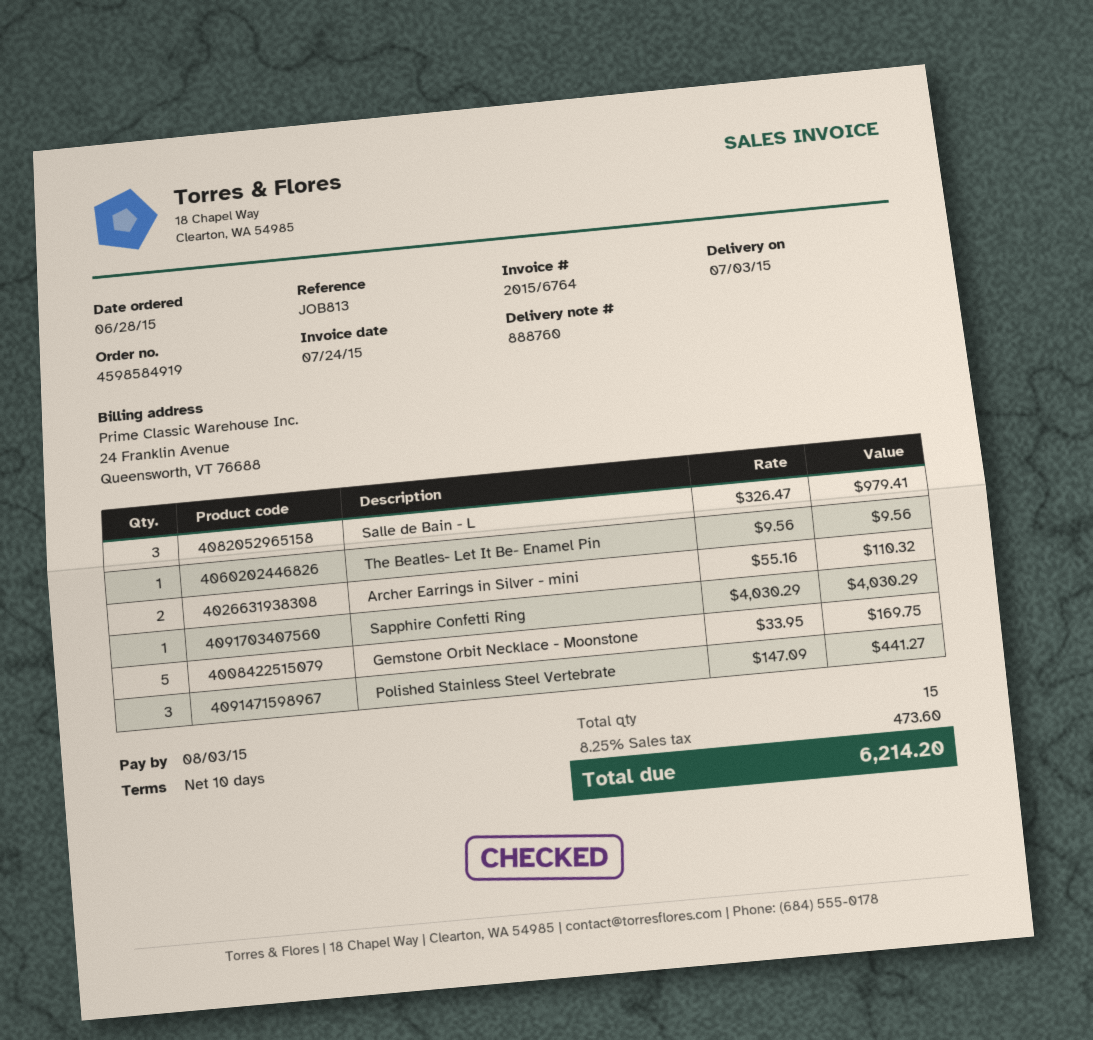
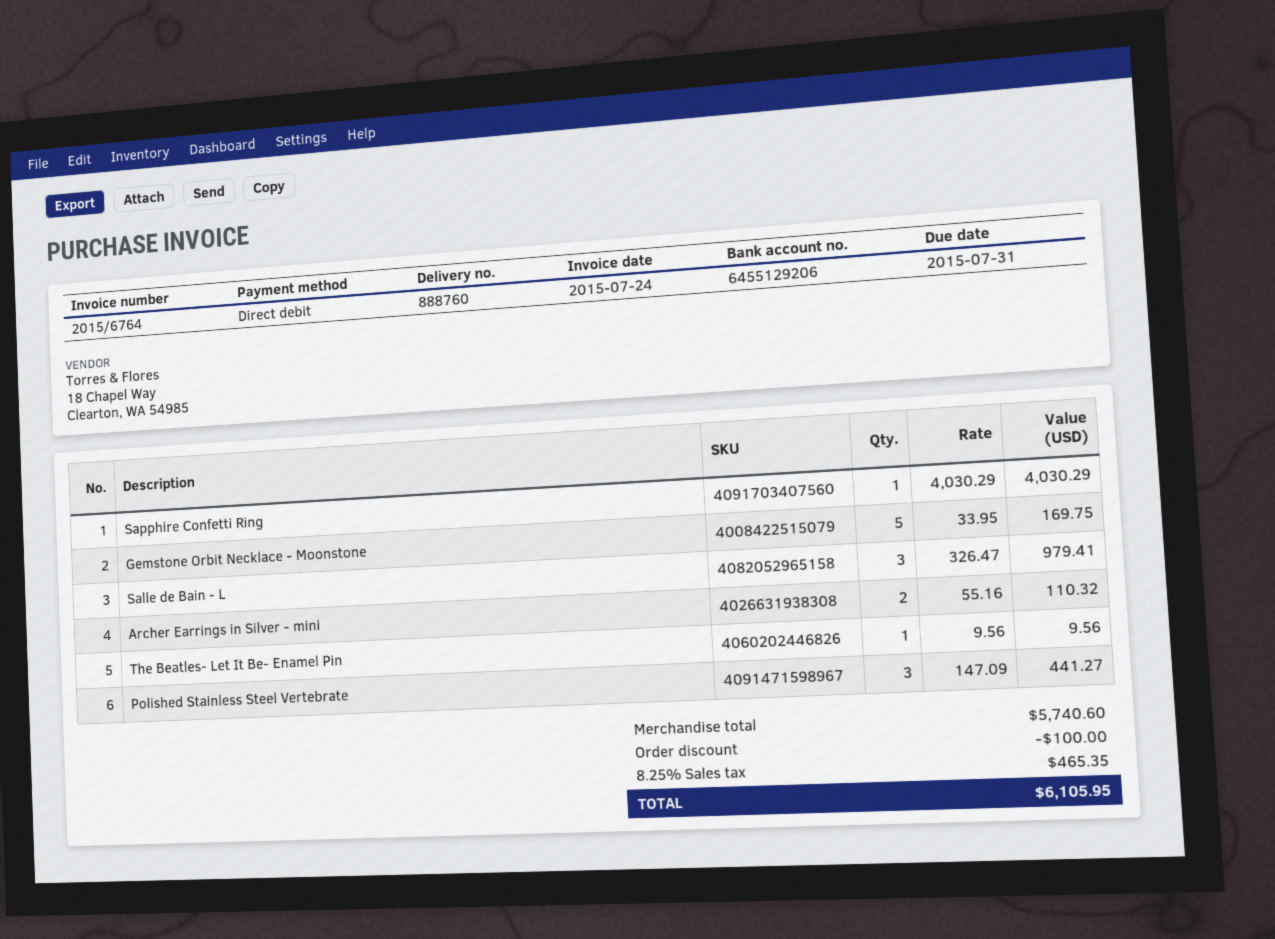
due date: 2015-08-03 -> 2015-07-31
discount: none -> 100.00
tax: 8.25% = 473.60 -> 8.25% = 465.35
total: 6214.20 -> 6105.95

